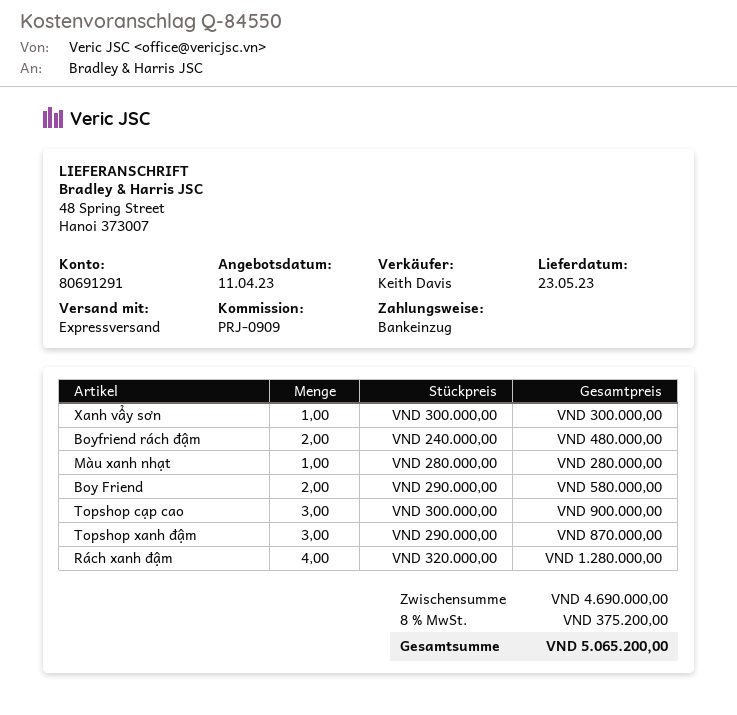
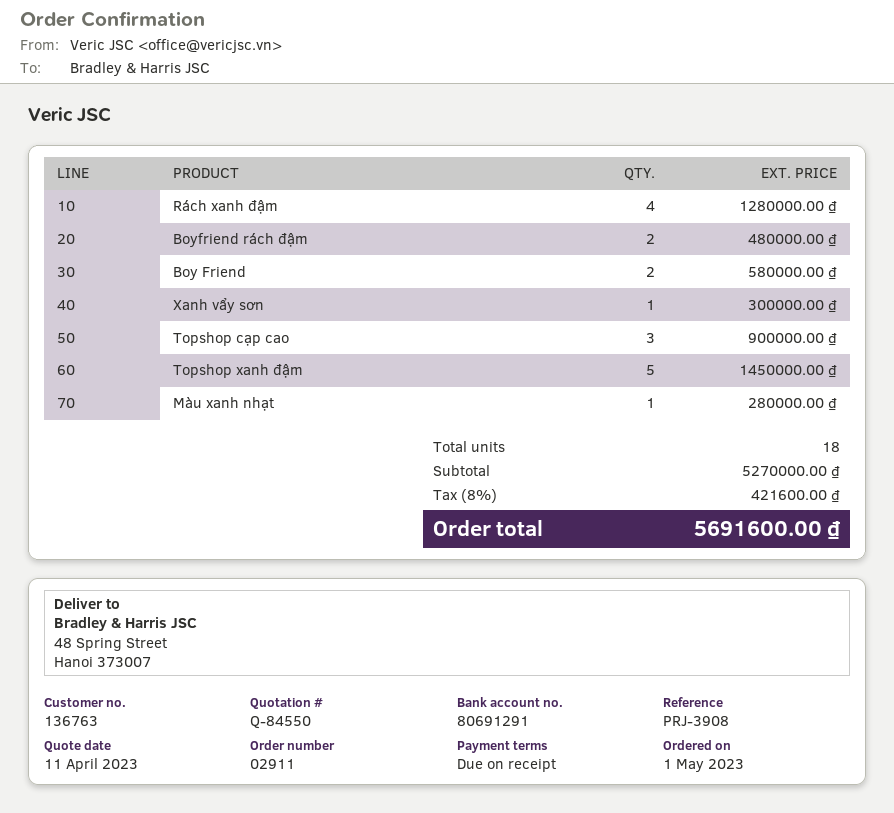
reference: PRJ-0909 -> PRJ-3908
Topshop xanh đậm: 3 for 870000.00 -> 5 for 1450000.00
subtotal: 4690000.00 -> 5270000.00
tax: 8% = 375200.00 -> 8% = 421600.00
total: 5065200.00 -> 5691600.00

